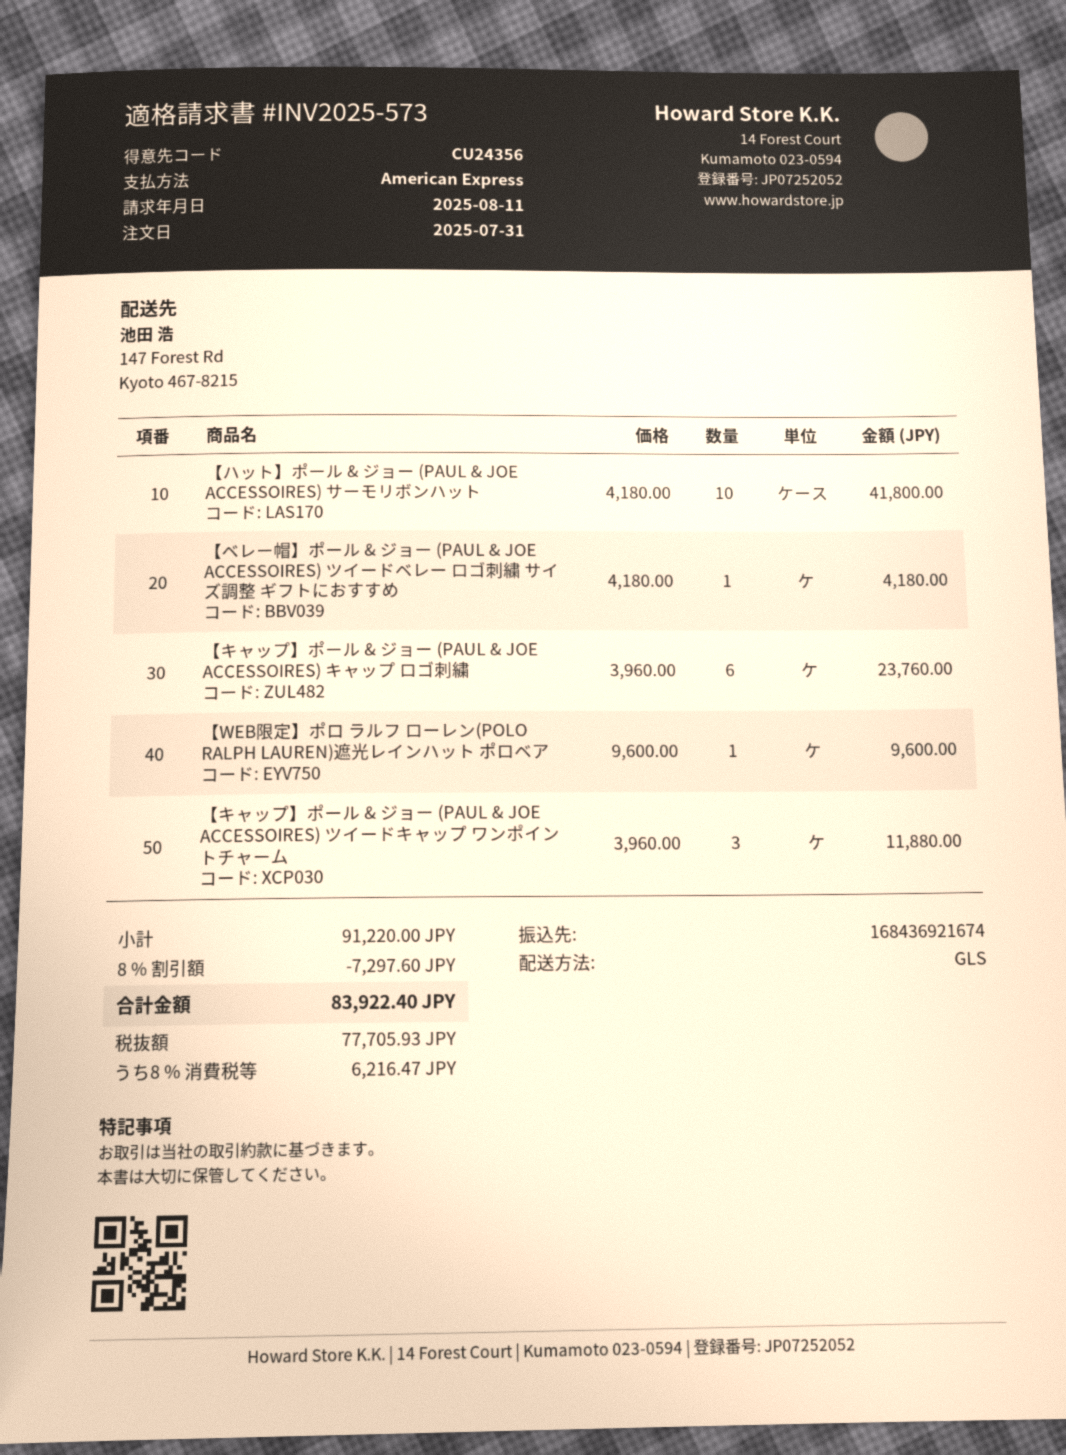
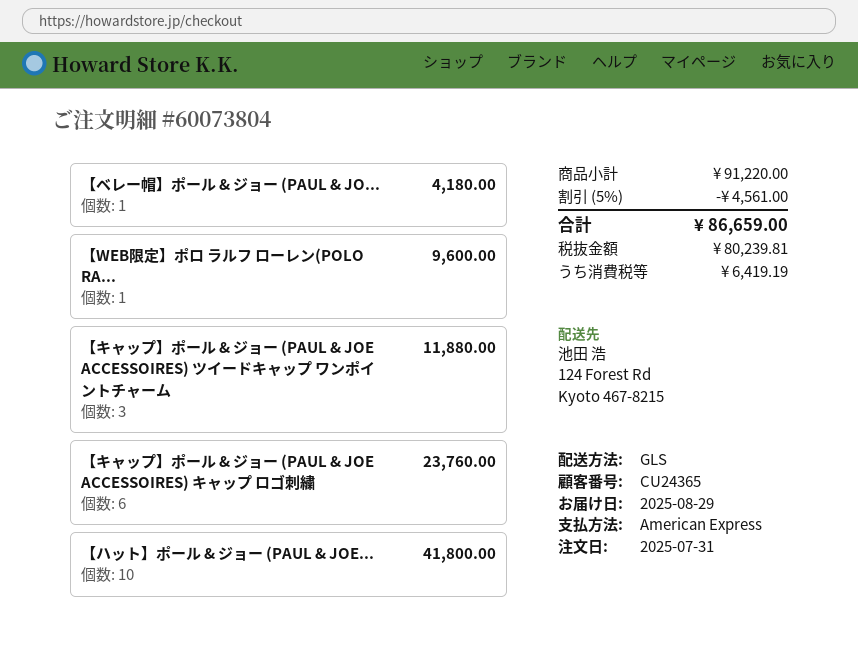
customer number: CU24356 -> CU24365
ship to: 147 Forest Rd, Kyoto 467-8215 -> 124 Forest Rd, Kyoto 467-8215
discount: 8% = 7297.60 -> 5% = 4561.00
net: 77705.93 -> 80239.81
tax: 6216.47 -> 6419.19
total: 83922.40 -> 86659.00

